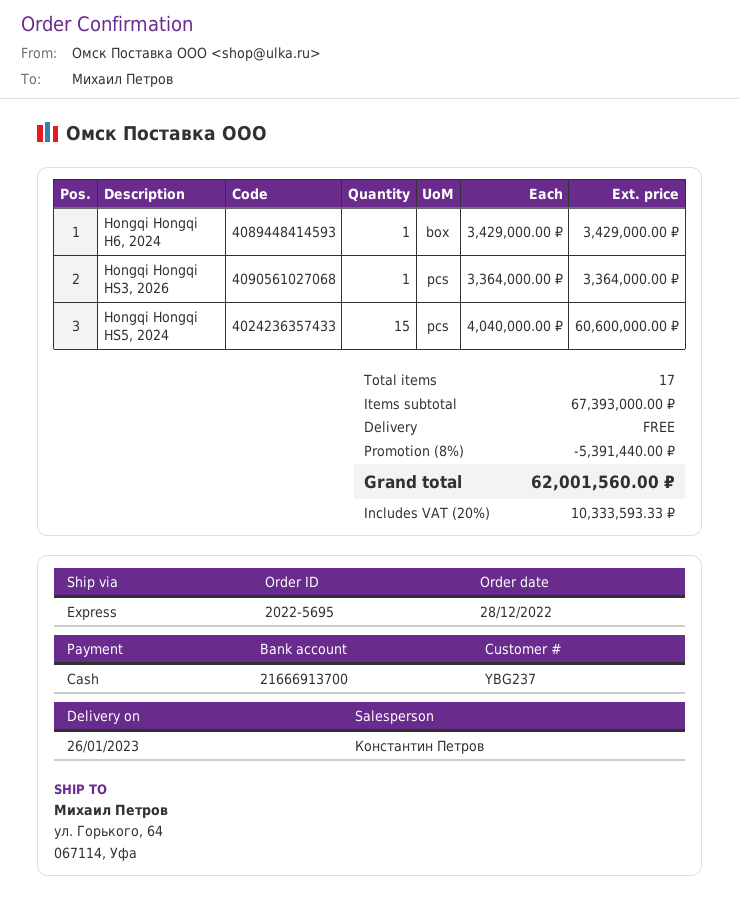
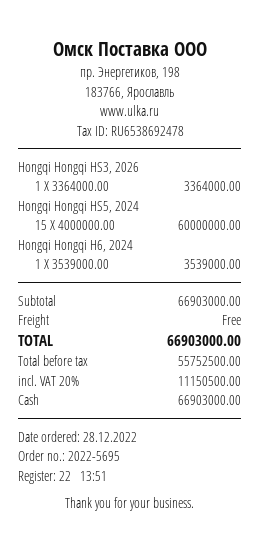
Hongqi Hongqi H6, 2024: 1 x 3429000.00 = 3429000.00 -> 1 x 3539000.00 = 3539000.00
Hongqi Hongqi HS5, 2024: 15 x 4040000.00 = 60600000.00 -> 15 x 4000000.00 = 60000000.00
subtotal: 67393000.00 -> 66903000.00
discount: 8% = 5391440.00 -> none
tax: 20% = 10333593.33 -> 20% = 11150500.00
total: 62001560.00 -> 66903000.00

